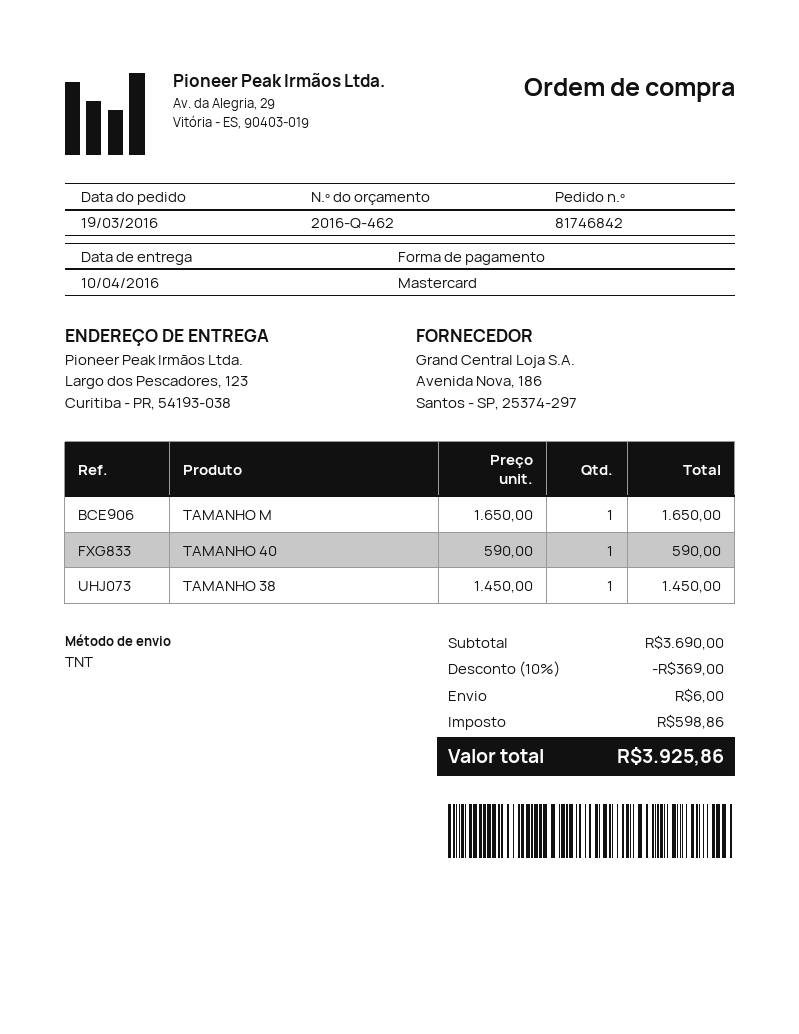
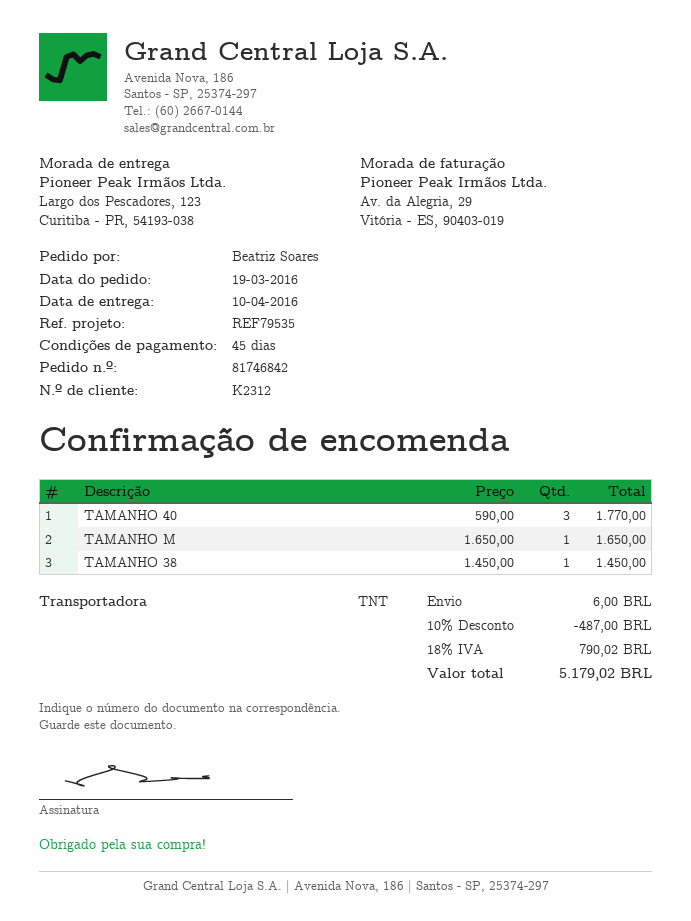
TAMANHO 40: 1 x 590.00 = 590.00 -> 3 x 590.00 = 1770.00
discount: 10% = 369.00 -> 10% = 487.00
tax: 598.86 -> 790.02
total: 3925.86 -> 5179.02

